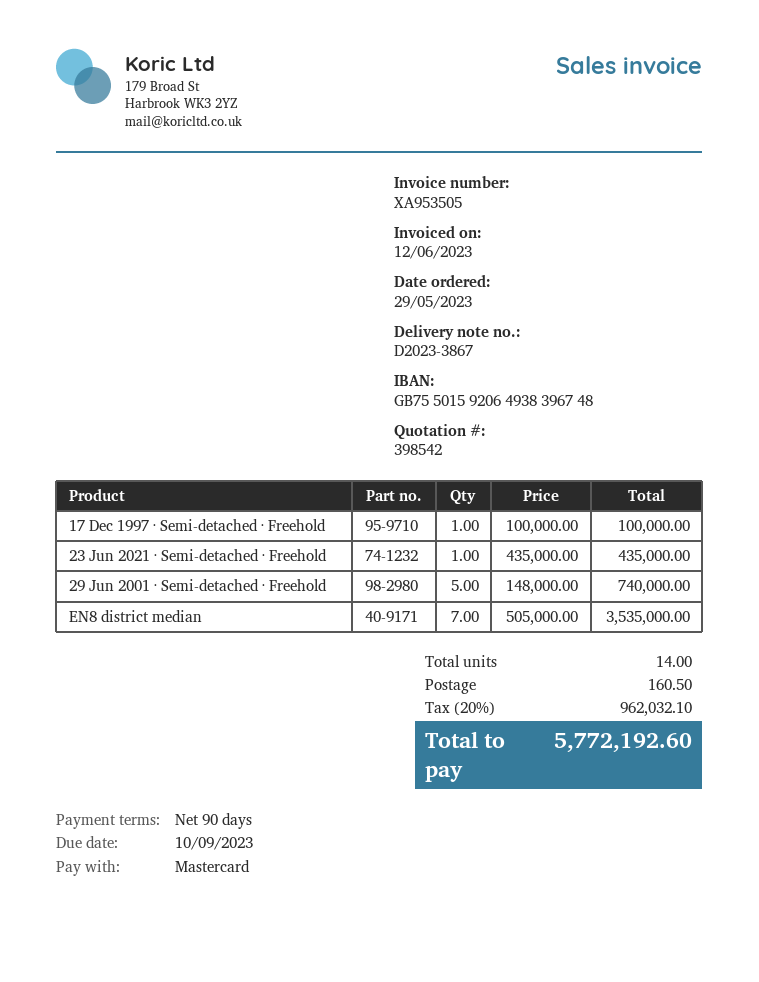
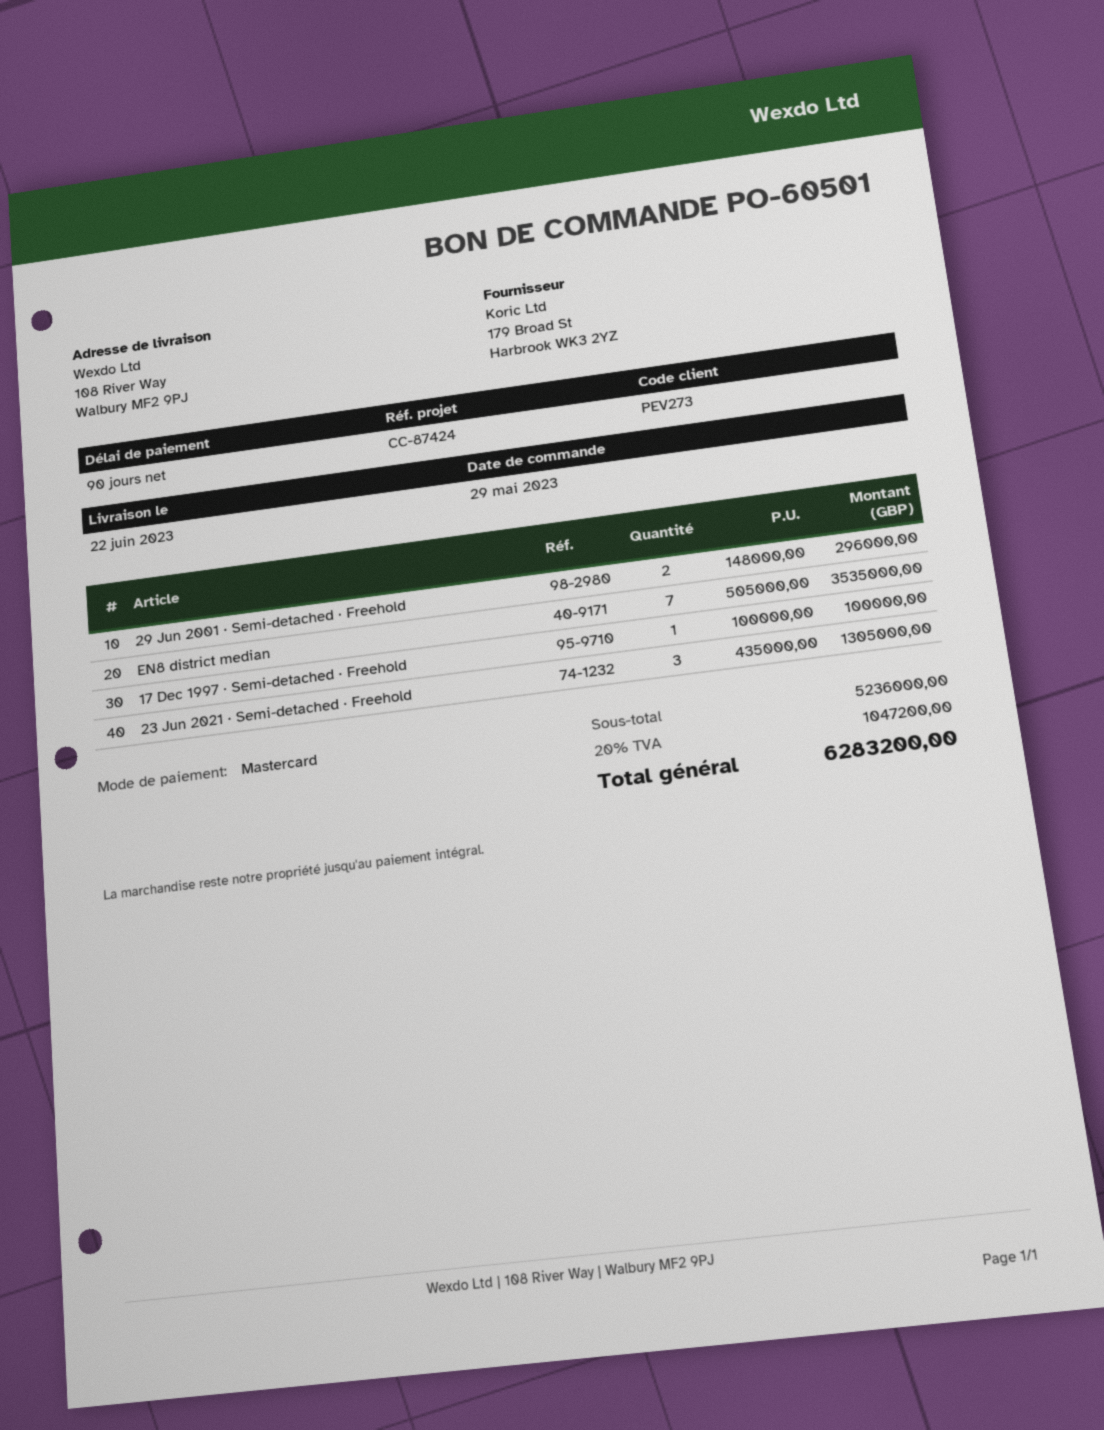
23 Jun 2021 · Semi-detached · Freehold: 1 x 435000.00 = 435000.00 -> 3 x 435000.00 = 1305000.00
29 Jun 2001 · Semi-detached · Freehold: 5 x 148000.00 = 740000.00 -> 2 x 148000.00 = 296000.00
shipping: 160.50 -> none
tax: 20% = 962032.10 -> 20% = 1047200.00
total: 5772192.60 -> 6283200.00

